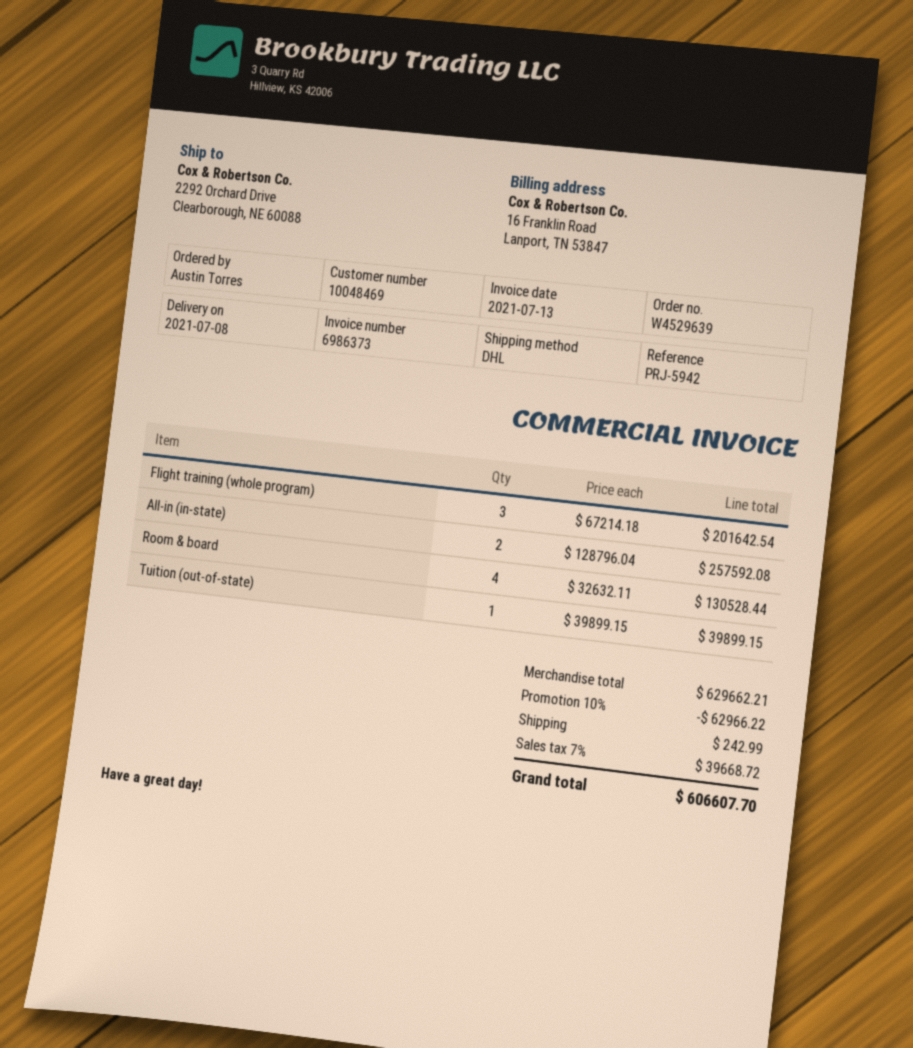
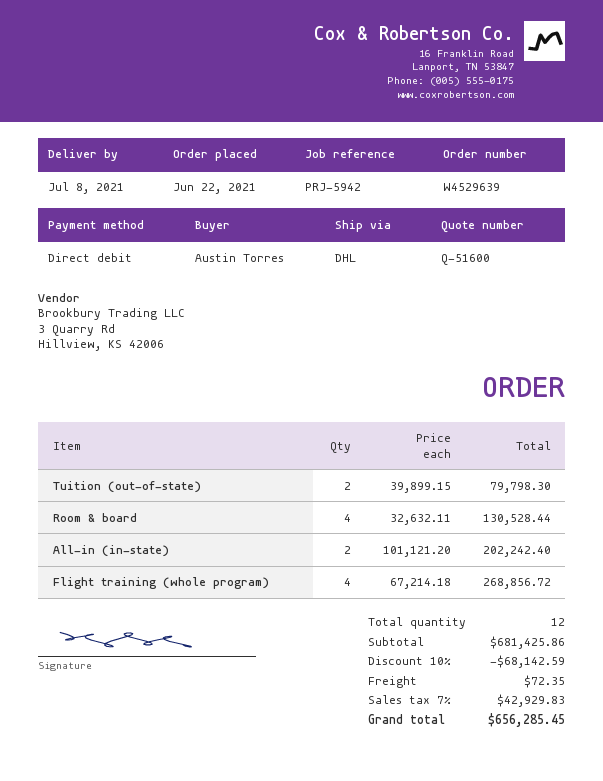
Flight training (whole program): 3 x 67214.18 = 201642.54 -> 4 x 67214.18 = 268856.72
All-in (in-state): 2 x 128796.04 = 257592.08 -> 2 x 101121.20 = 202242.40
Tuition (out-of-state): 1 x 39899.15 = 39899.15 -> 2 x 39899.15 = 79798.30
subtotal: 629662.21 -> 681425.86
discount: 10% = 62966.22 -> 10% = 68142.59
shipping: 242.99 -> 72.35
tax: 7% = 39668.72 -> 7% = 42929.83
total: 606607.70 -> 656285.45

